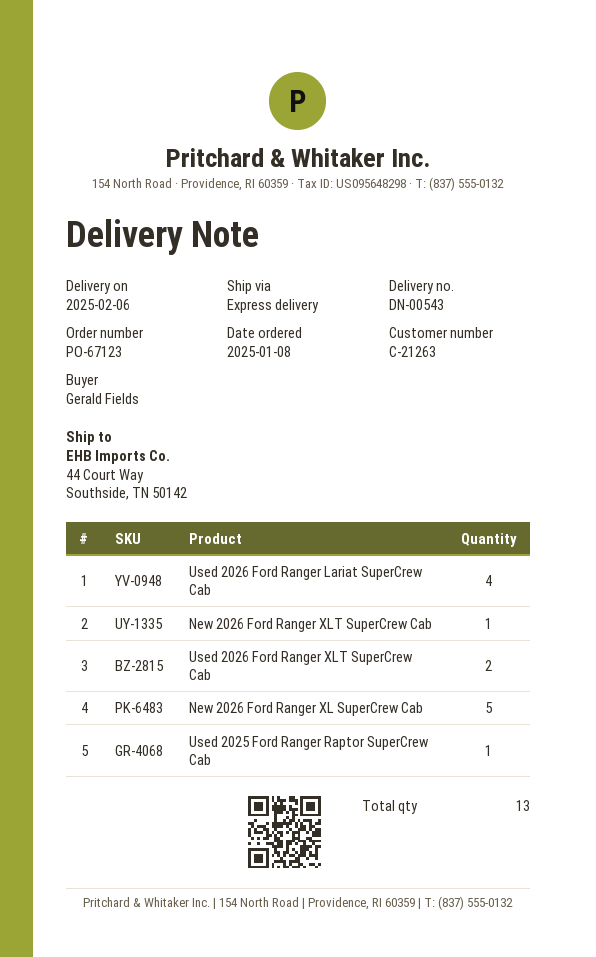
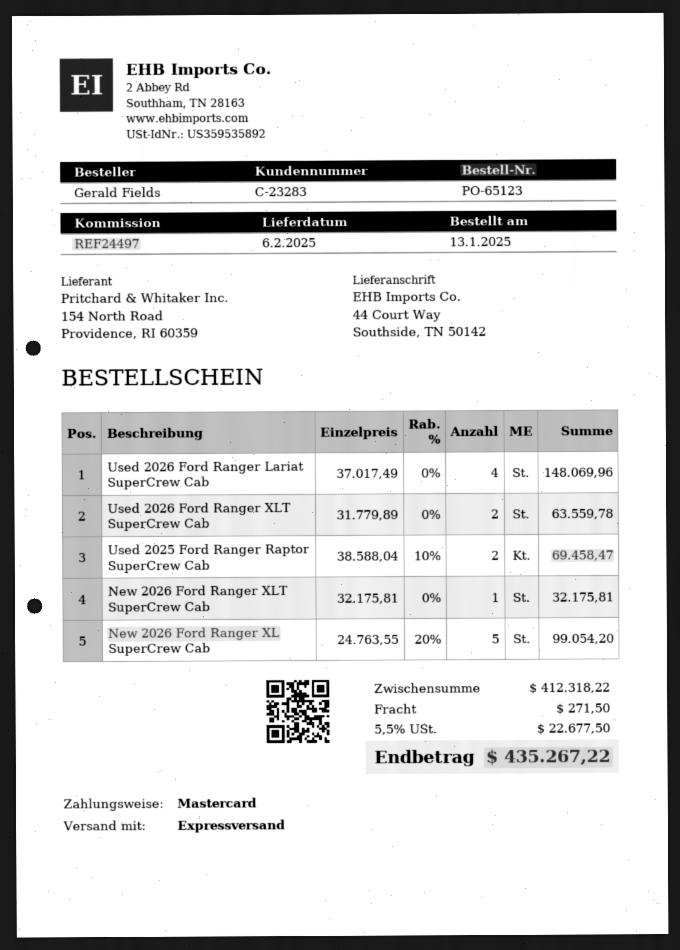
order number: PO-67123 -> PO-65123
order date: 2025-01-08 -> 2025-01-13
customer number: C-21263 -> C-23283
Used 2025 Ford Ranger Raptor SuperCrew Cab: 1 -> 2

